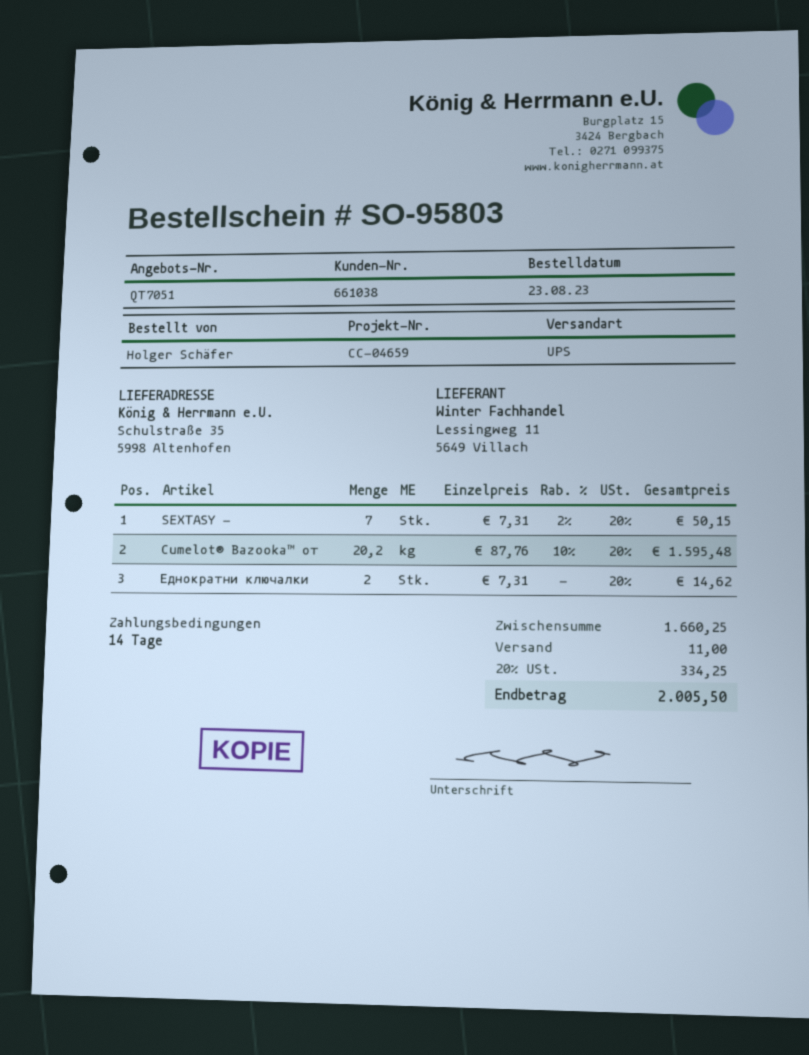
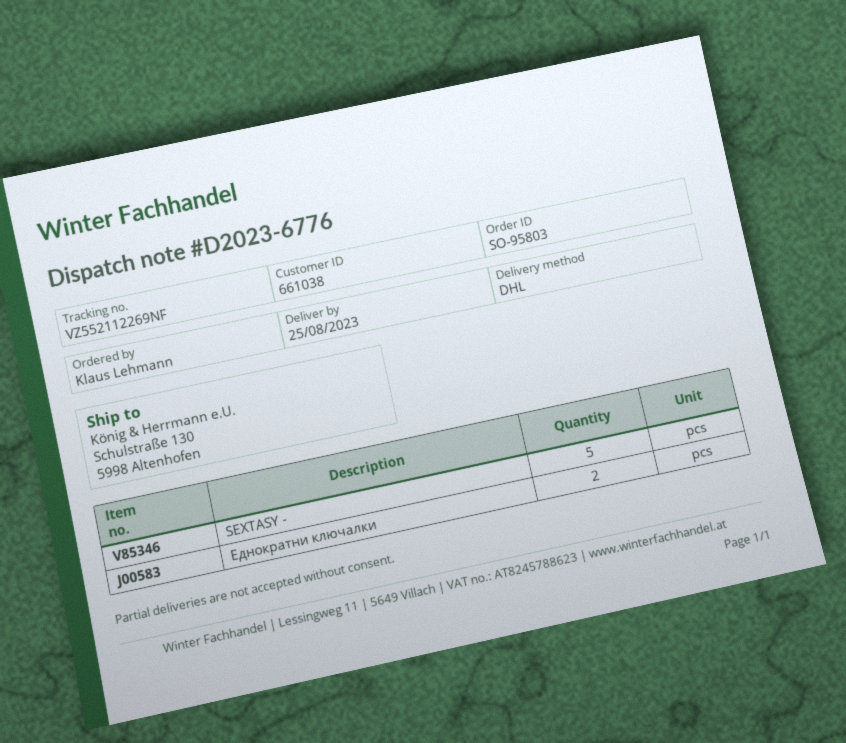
ordered by: Holger Schäfer -> Klaus Lehmann
shipping method: UPS -> DHL
ship to: Schulstraße 35, 5998 Altenhofen -> Schulstraße 130, 5998 Altenhofen
SEXTASY -: 7 -> 5
Cumelot® Bazooka™ от: 20.2 -> none

